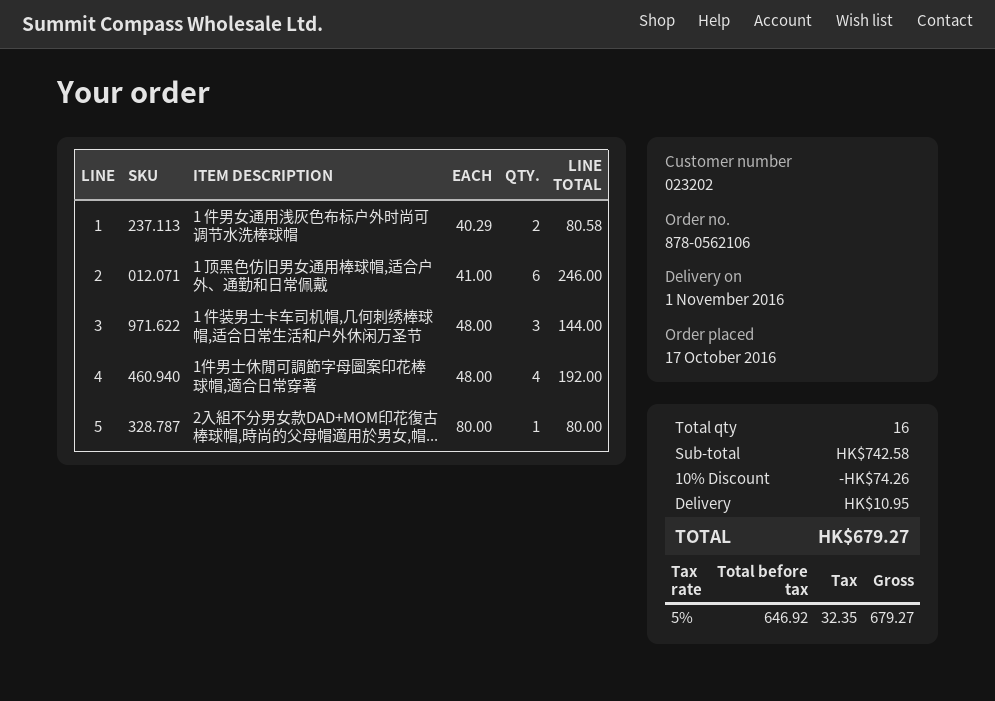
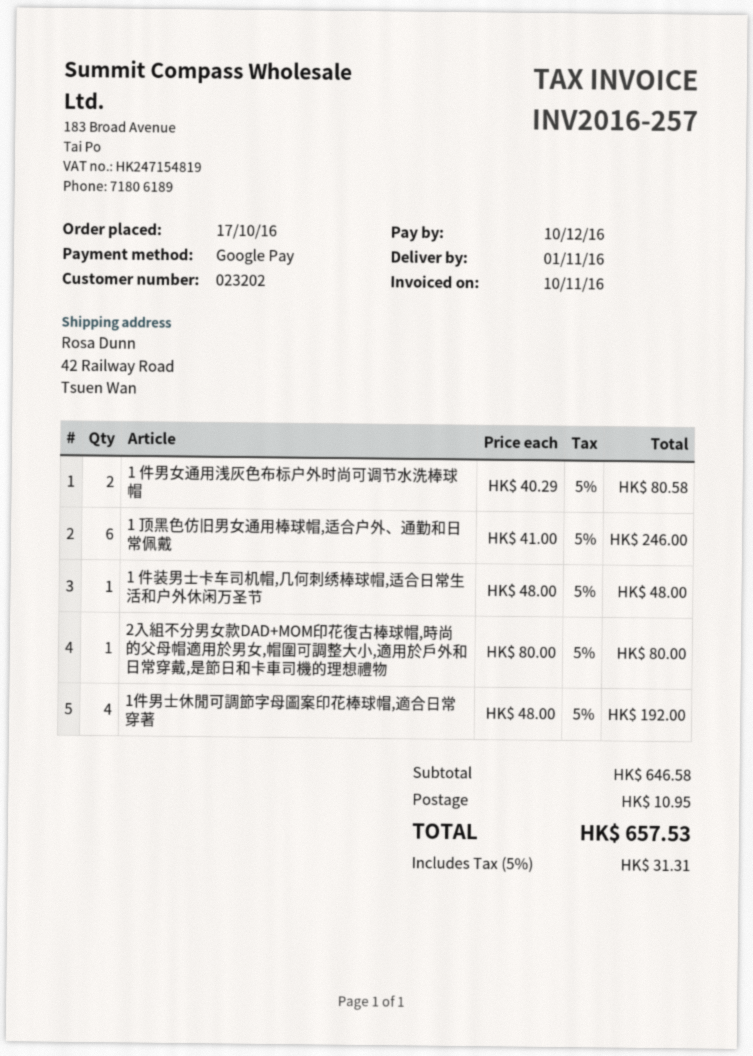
1 件装男士卡车司机帽,几何刺绣棒球帽,适合日常生活和户外休闲万圣节: 3 x 48.00 = 144.00 -> 1 x 48.00 = 48.00
subtotal: 742.58 -> 646.58
discount: 10% = 74.26 -> none
tax: 5% = 32.35 -> 5% = 31.31
total: 679.27 -> 657.53

